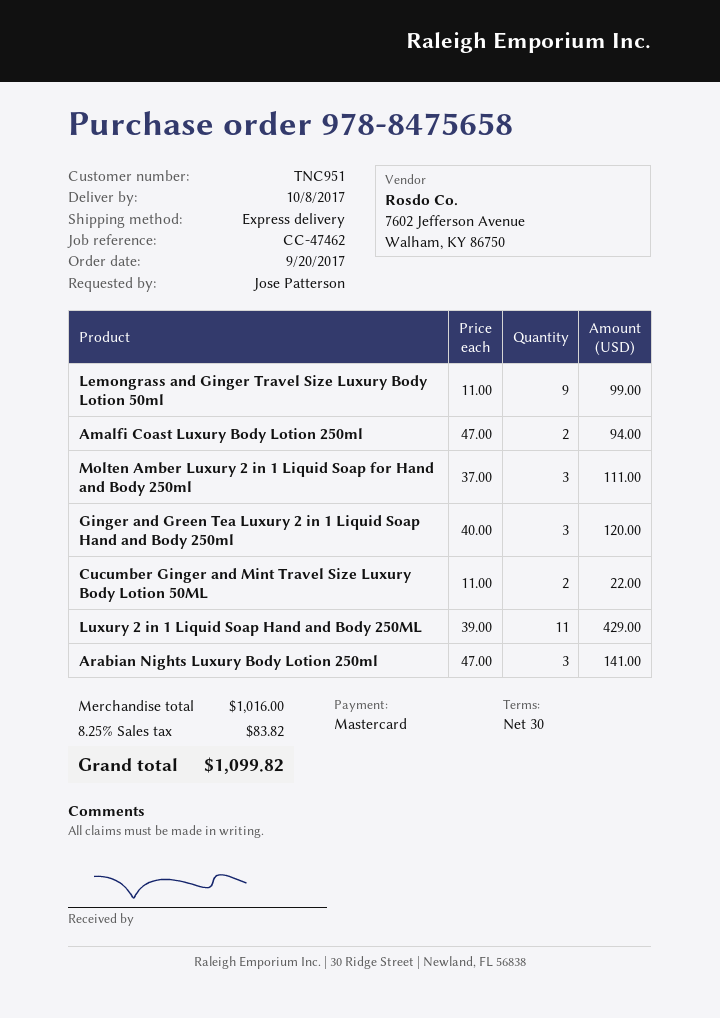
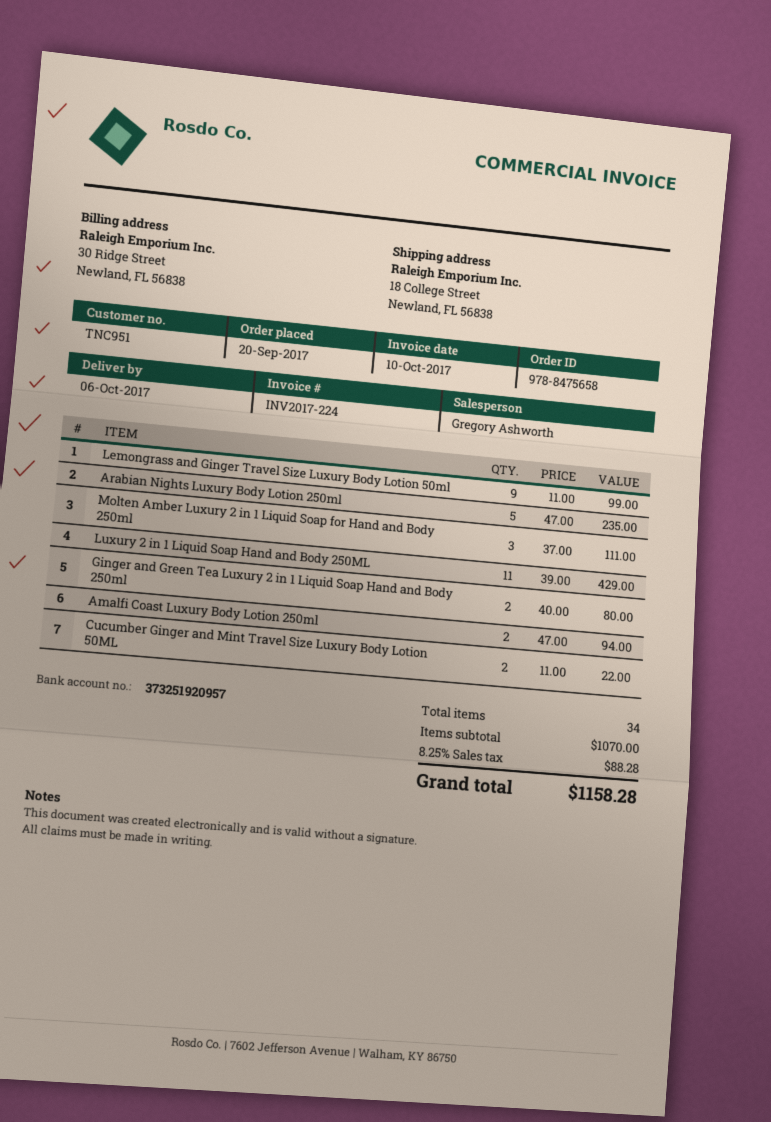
delivery date: 2017-10-08 -> 2017-10-06
Ginger and Green Tea Luxury 2 in 1 Liquid Soap Hand and Body 250ml: 3 x 40.00 = 120.00 -> 2 x 40.00 = 80.00
Arabian Nights Luxury Body Lotion 250ml: 3 x 47.00 = 141.00 -> 5 x 47.00 = 235.00
subtotal: 1016.00 -> 1070.00
tax: 8.25% = 83.82 -> 8.25% = 88.28
total: 1099.82 -> 1158.28

